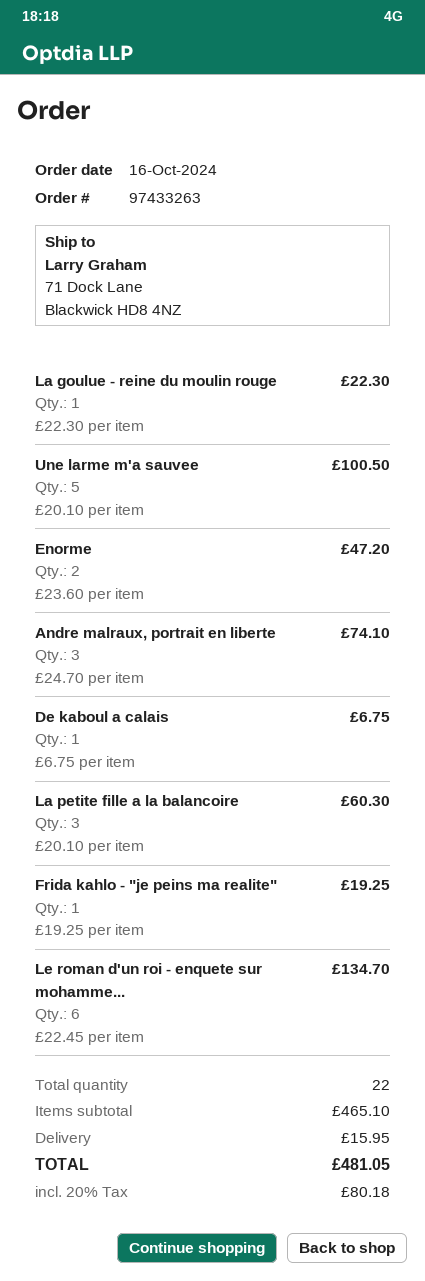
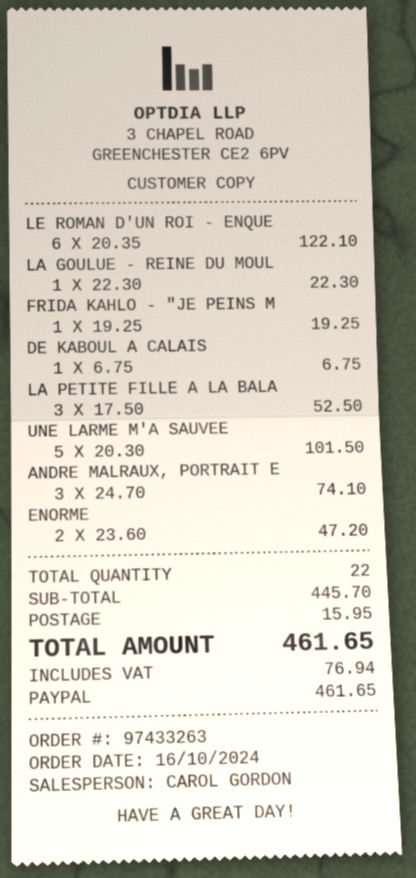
Une larme m'a sauvee: 5 x 20.10 = 100.50 -> 5 x 20.30 = 101.50
La petite fille a la balancoire: 3 x 20.10 = 60.30 -> 3 x 17.50 = 52.50
Le roman d'un roi - enquete sur mohamme...: 6 x 22.45 = 134.70 -> 6 x 20.35 = 122.10
subtotal: 465.10 -> 445.70
tax: 80.18 -> 76.94
total: 481.05 -> 461.65

